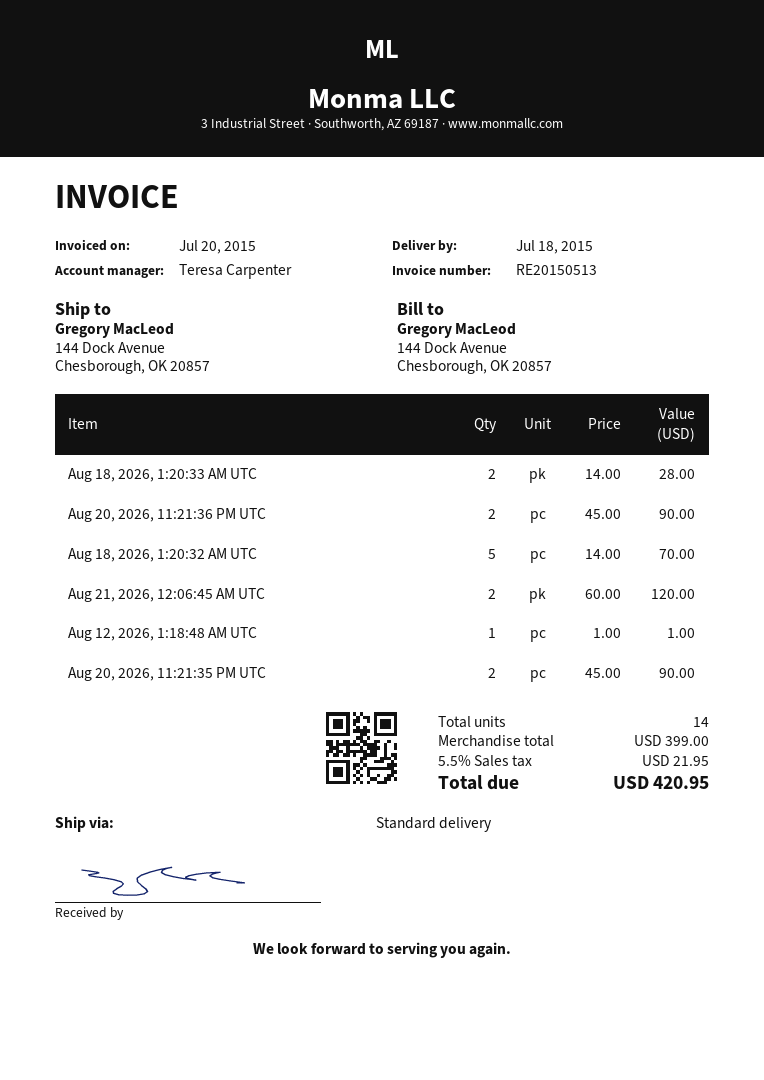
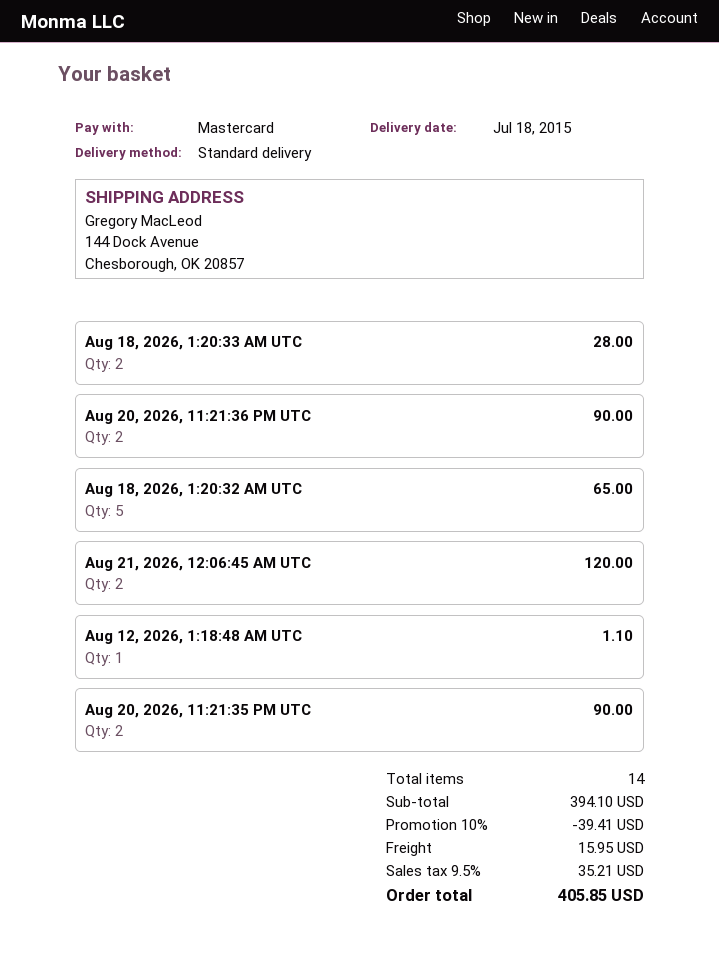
Aug 18, 2026, 1:20:32 AM UTC: 5 for 70.00 -> 5 for 65.00
Aug 12, 2026, 1:18:48 AM UTC: 1 for 1.00 -> 1 for 1.10
subtotal: 399.00 -> 394.10
discount: none -> 10% = 39.41
shipping: none -> 15.95
tax: 5.5% = 21.95 -> 9.5% = 35.21
total: 420.95 -> 405.85

